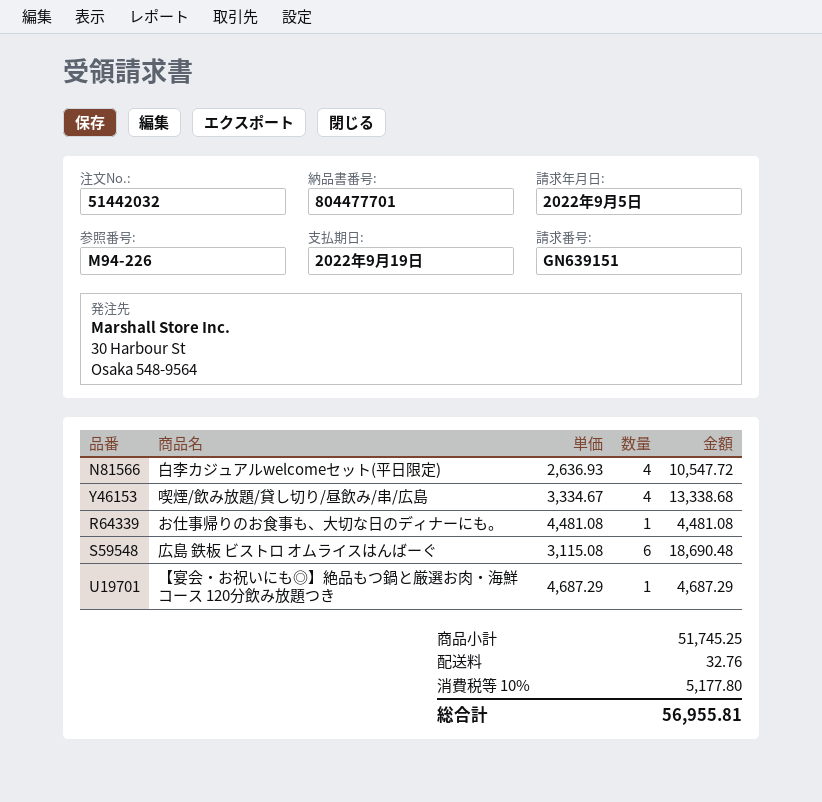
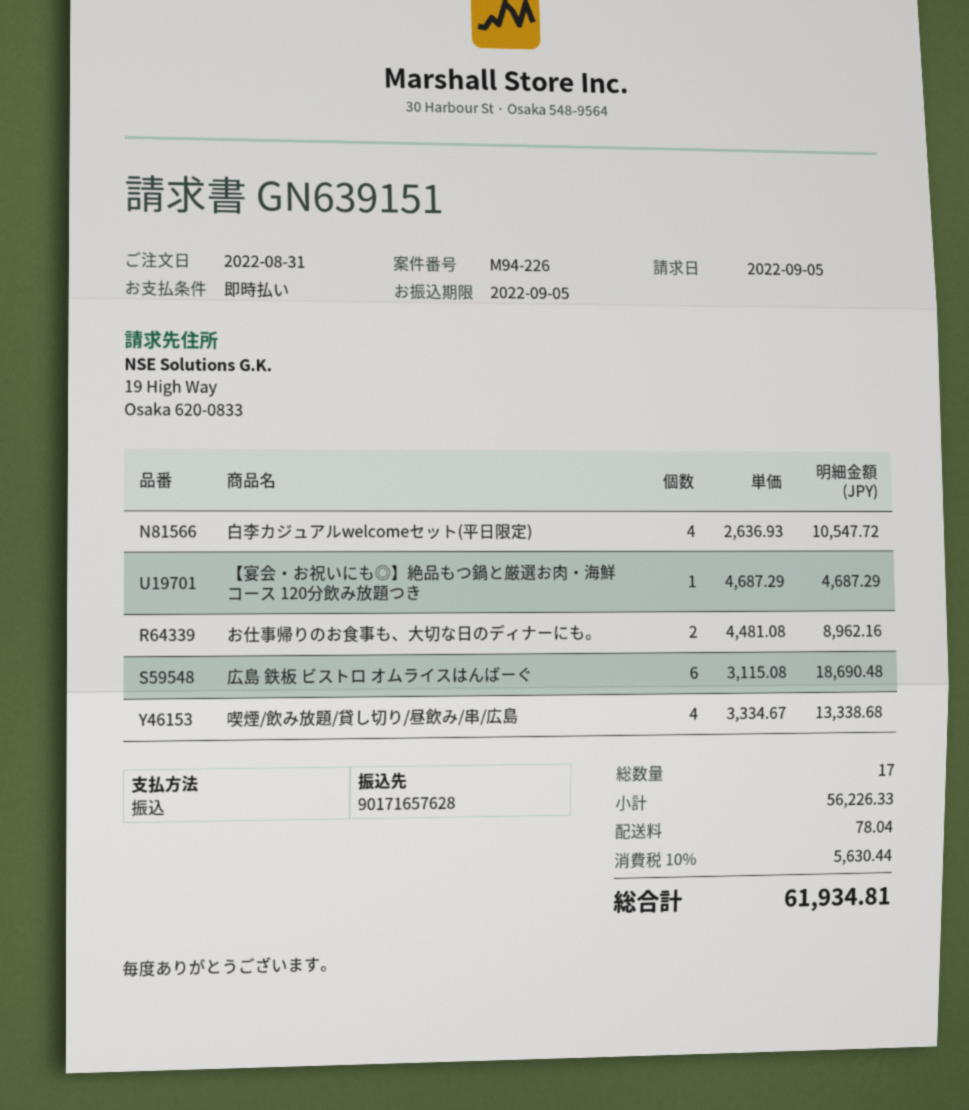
due date: 2022-09-19 -> 2022-09-05
お仕事帰りのお食事も、大切な日のディナーにも。: 1 x 4481.08 = 4481.08 -> 2 x 4481.08 = 8962.16
subtotal: 51745.25 -> 56226.33
shipping: 32.76 -> 78.04
tax: 10% = 5177.80 -> 10% = 5630.44
total: 56955.81 -> 61934.81

